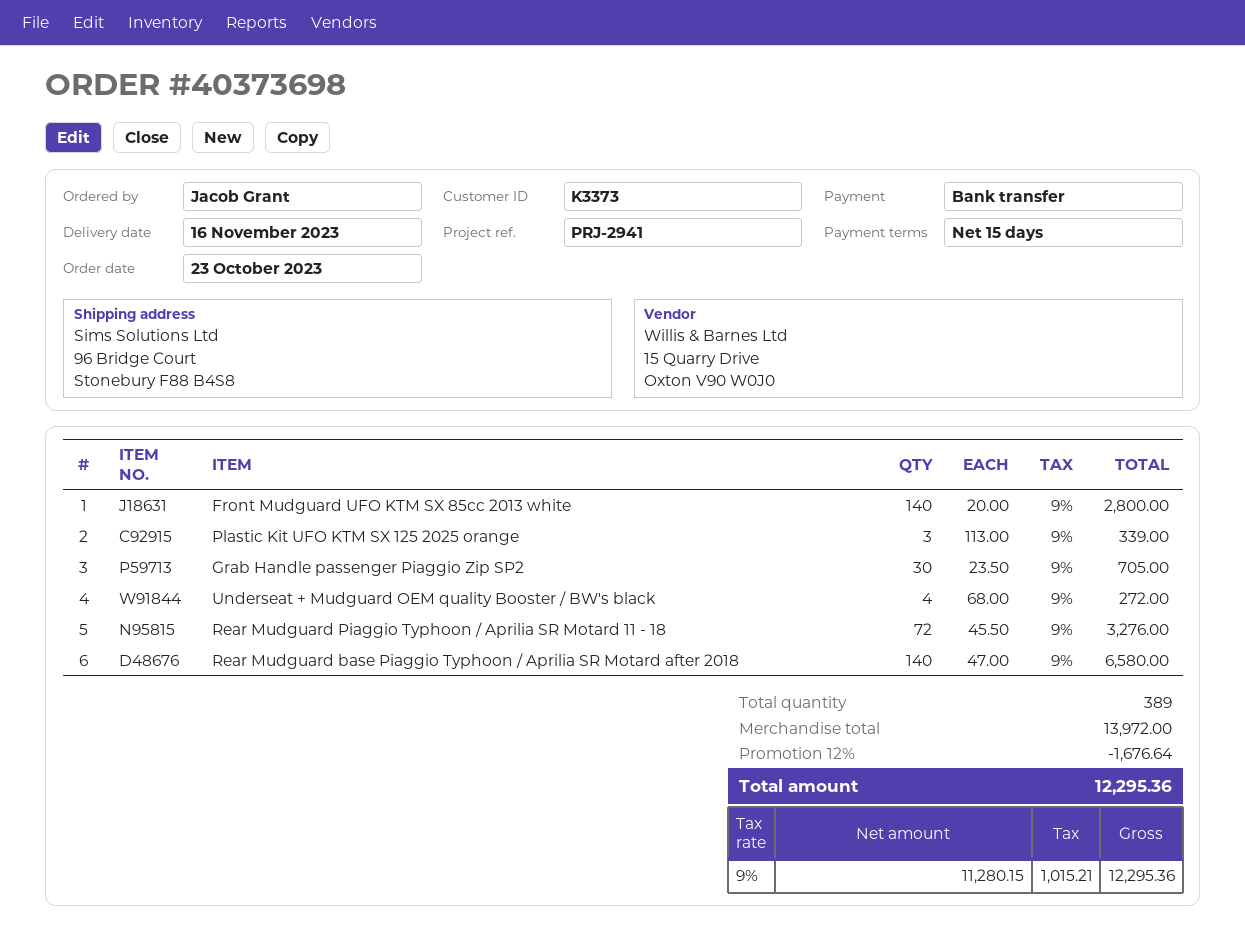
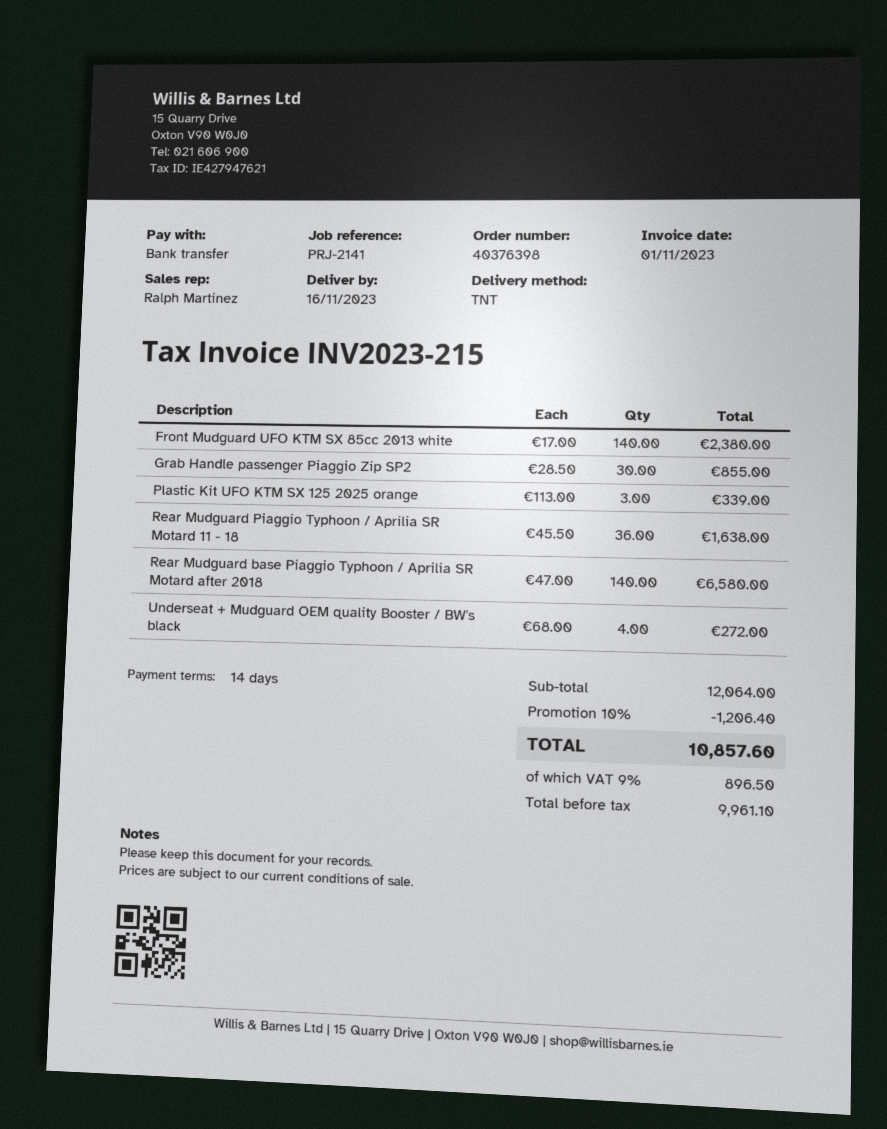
order number: 40373698 -> 40376398
payment terms: 15 days -> 14 days
reference: PRJ-2941 -> PRJ-2141
Front Mudguard UFO KTM SX 85cc 2013 white: 140 x 20.00 = 2800.00 -> 140 x 17.00 = 2380.00
Grab Handle passenger Piaggio Zip SP2: 30 x 23.50 = 705.00 -> 30 x 28.50 = 855.00
Rear Mudguard Piaggio Typhoon / Aprilia SR Motard 11 - 18: 72 x 45.50 = 3276.00 -> 36 x 45.50 = 1638.00
subtotal: 13972.00 -> 12064.00
discount: 12% = 1676.64 -> 10% = 1206.40
net: 11280.15 -> 9961.10
tax: 9% = 1015.21 -> 9% = 896.50
total: 12295.36 -> 10857.60

